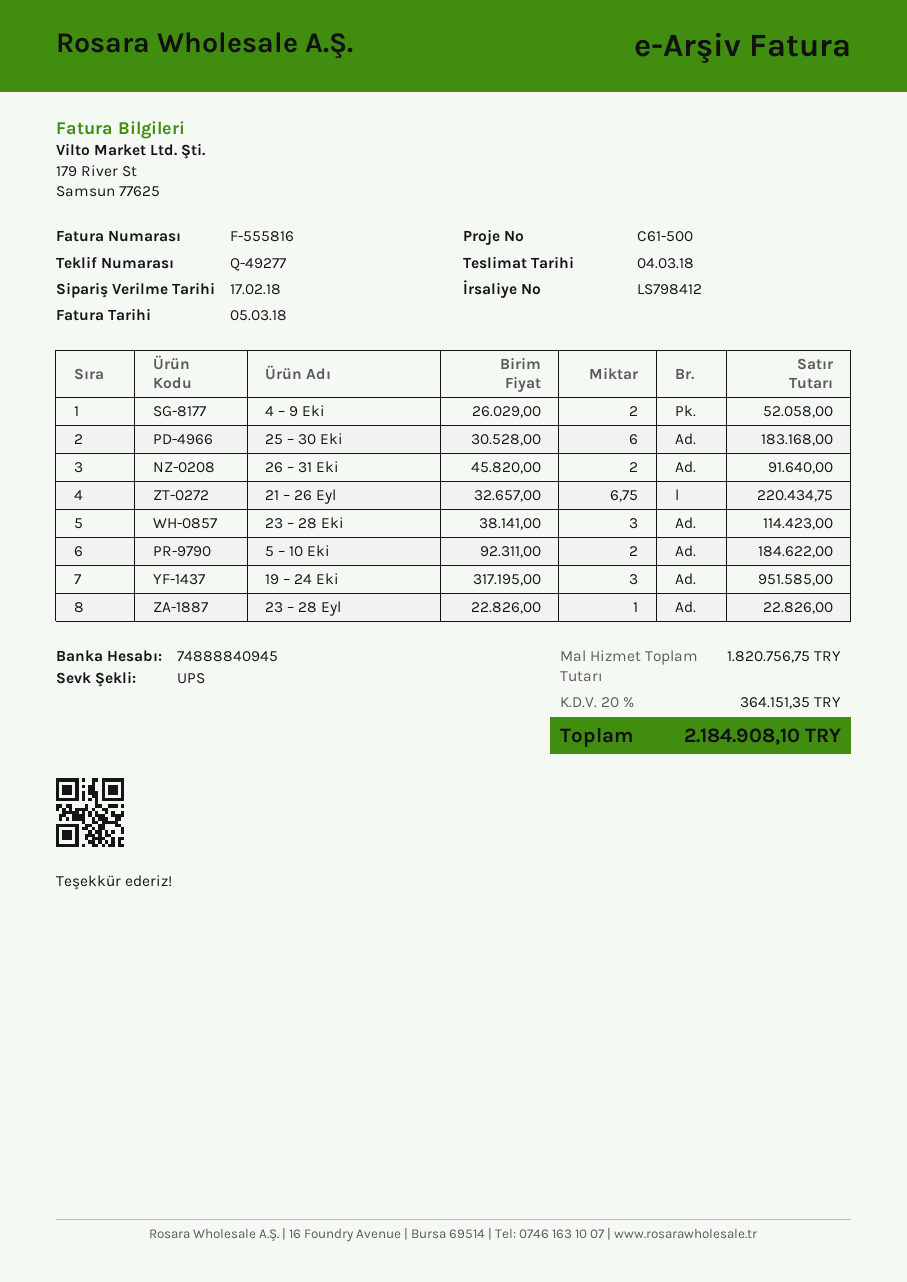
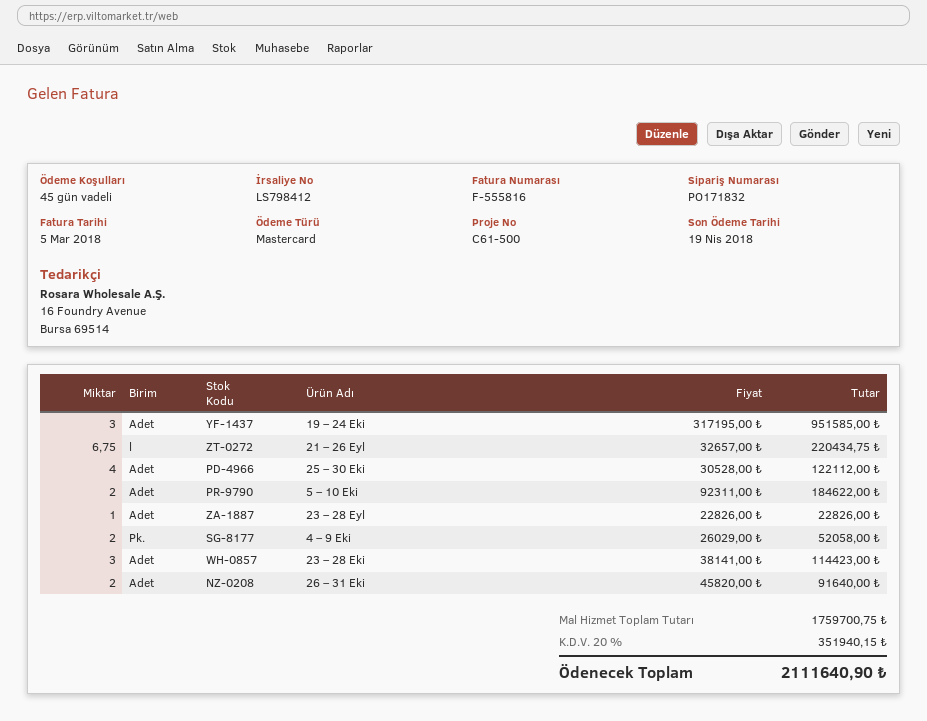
25 – 30 Eki: 6 x 30528.00 = 183168.00 -> 4 x 30528.00 = 122112.00
subtotal: 1820756.75 -> 1759700.75
tax: 20% = 364151.35 -> 20% = 351940.15
total: 2184908.10 -> 2111640.90

